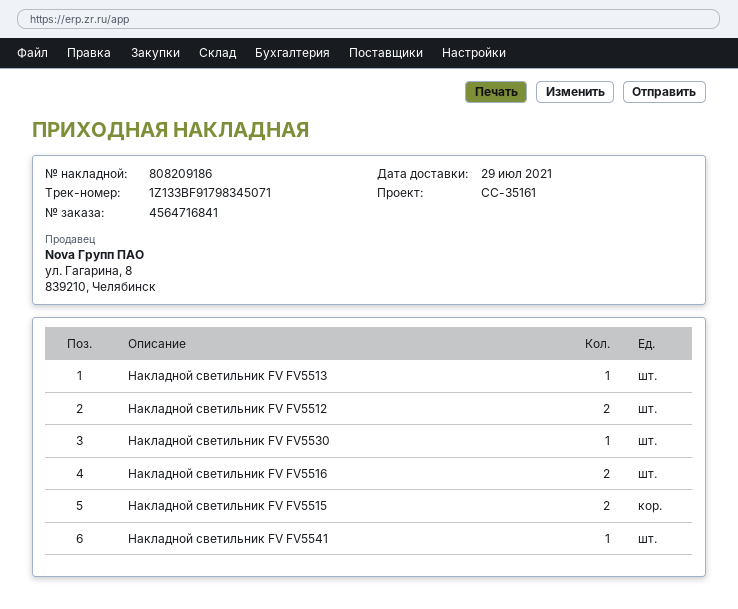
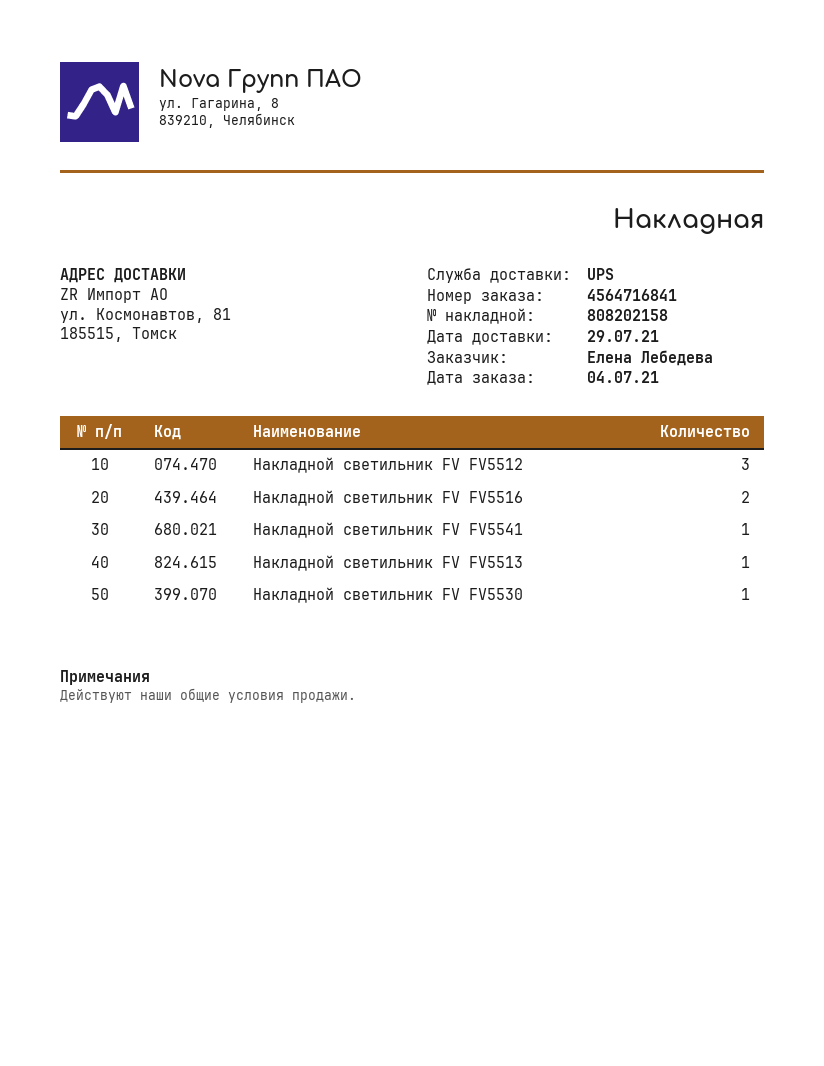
delivery note number: 808209186 -> 808202158
Накладной светильник FV FV5512: 2 -> 3
Накладной светильник FV FV5515: 2 -> none

